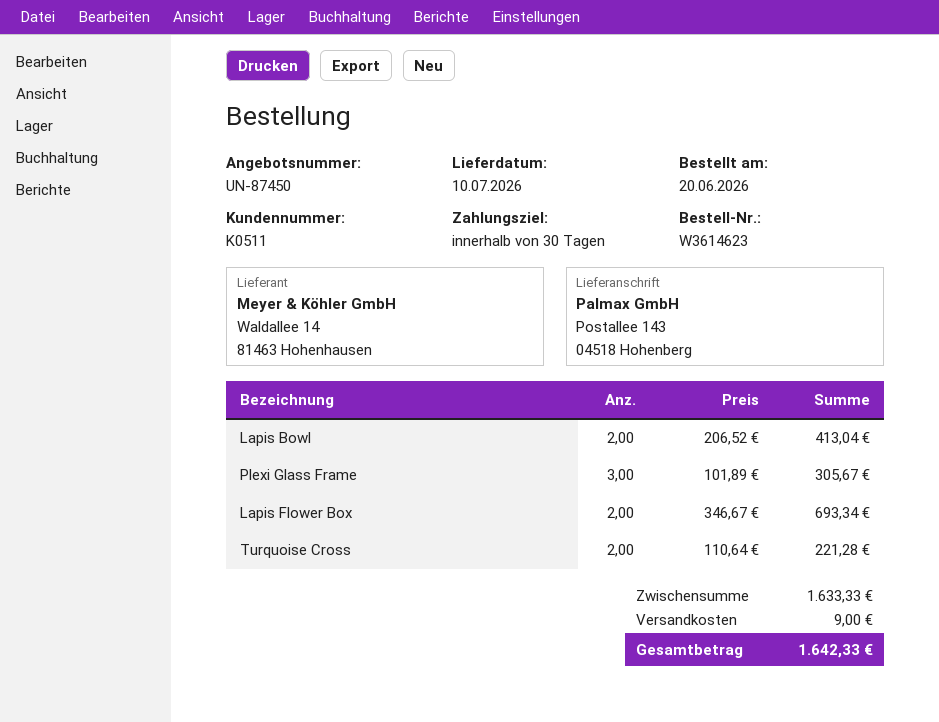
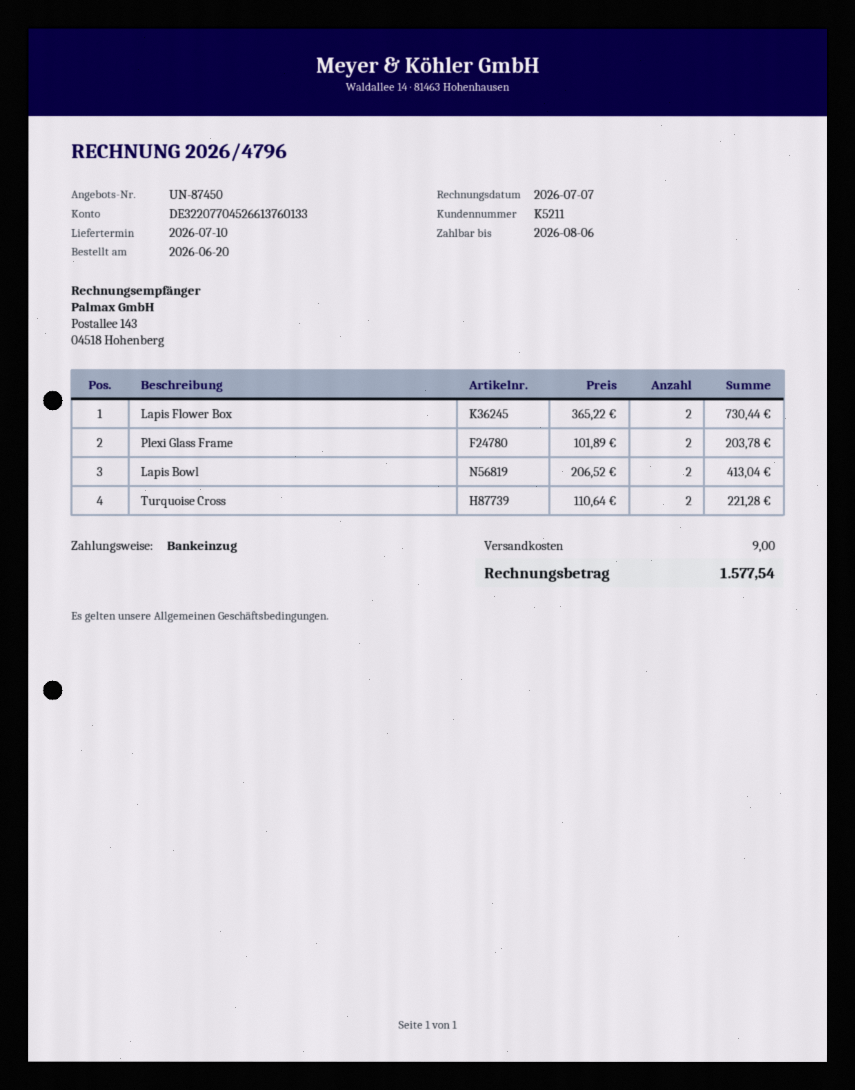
customer number: K0511 -> K5211
Plexi Glass Frame: 3 x 101.89 = 305.67 -> 2 x 101.89 = 203.78
Lapis Flower Box: 2 x 346.67 = 693.34 -> 2 x 365.22 = 730.44
total: 1642.33 -> 1577.54

